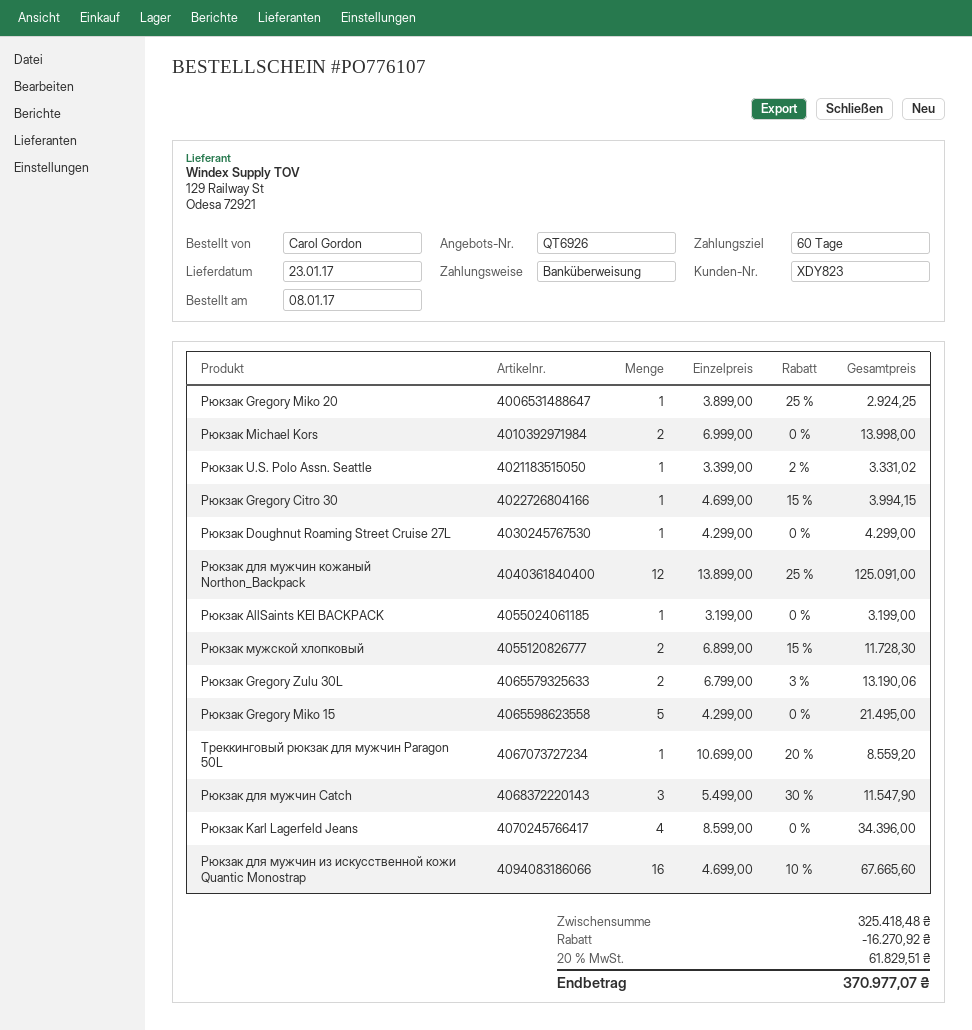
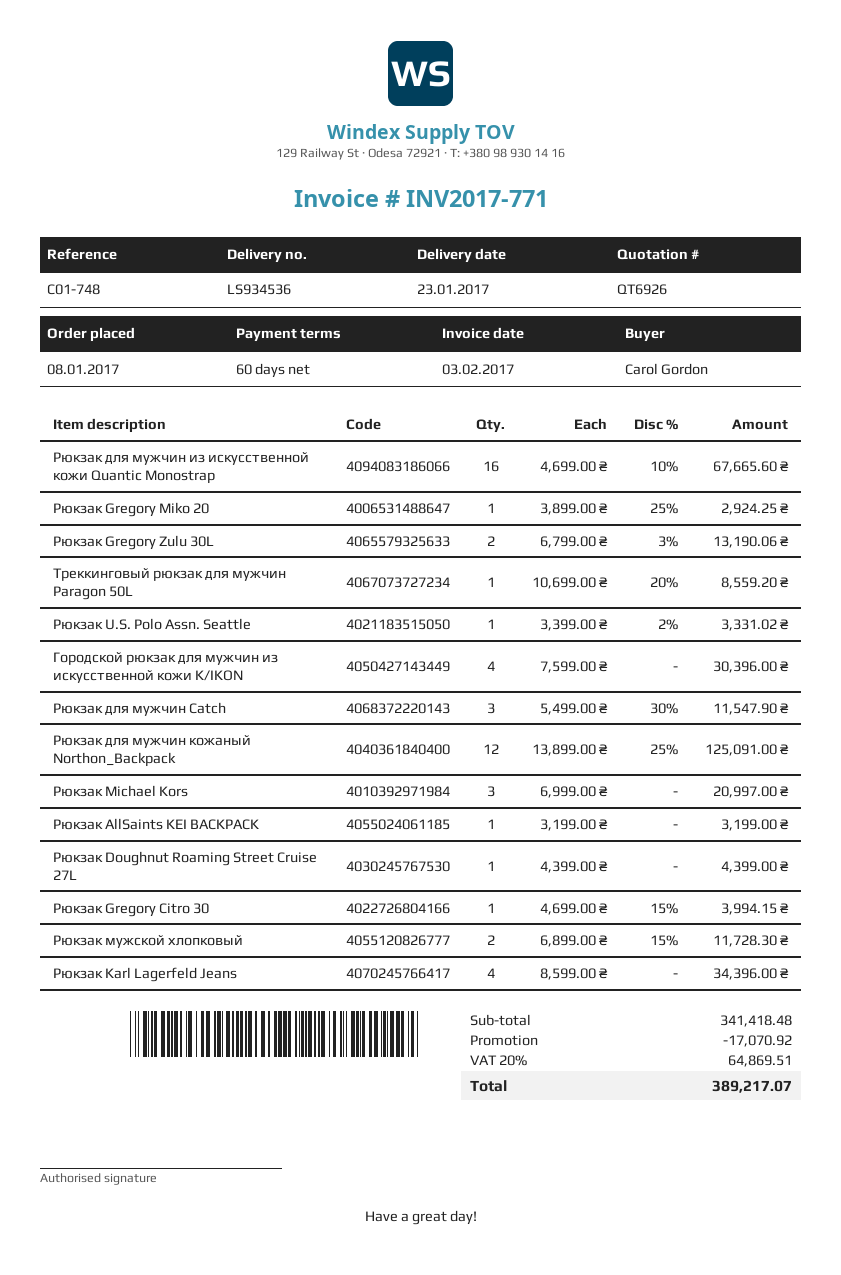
Рюкзак Michael Kors: 2 x 6999.00 = 13998.00 -> 3 x 6999.00 = 20997.00
Рюкзак Doughnut Roaming Street Cruise 27L: 1 x 4299.00 = 4299.00 -> 1 x 4399.00 = 4399.00
Рюкзак Gregory Miko 15: 5 x 4299.00 = 21495.00 -> none
Городской рюкзак для мужчин из искусственной кожи K/IKON: none -> 4 x 7599.00 = 30396.00
subtotal: 325418.48 -> 341418.48
discount: 16270.92 -> 17070.92
tax: 20% = 61829.51 -> 20% = 64869.51
total: 370977.07 -> 389217.07

